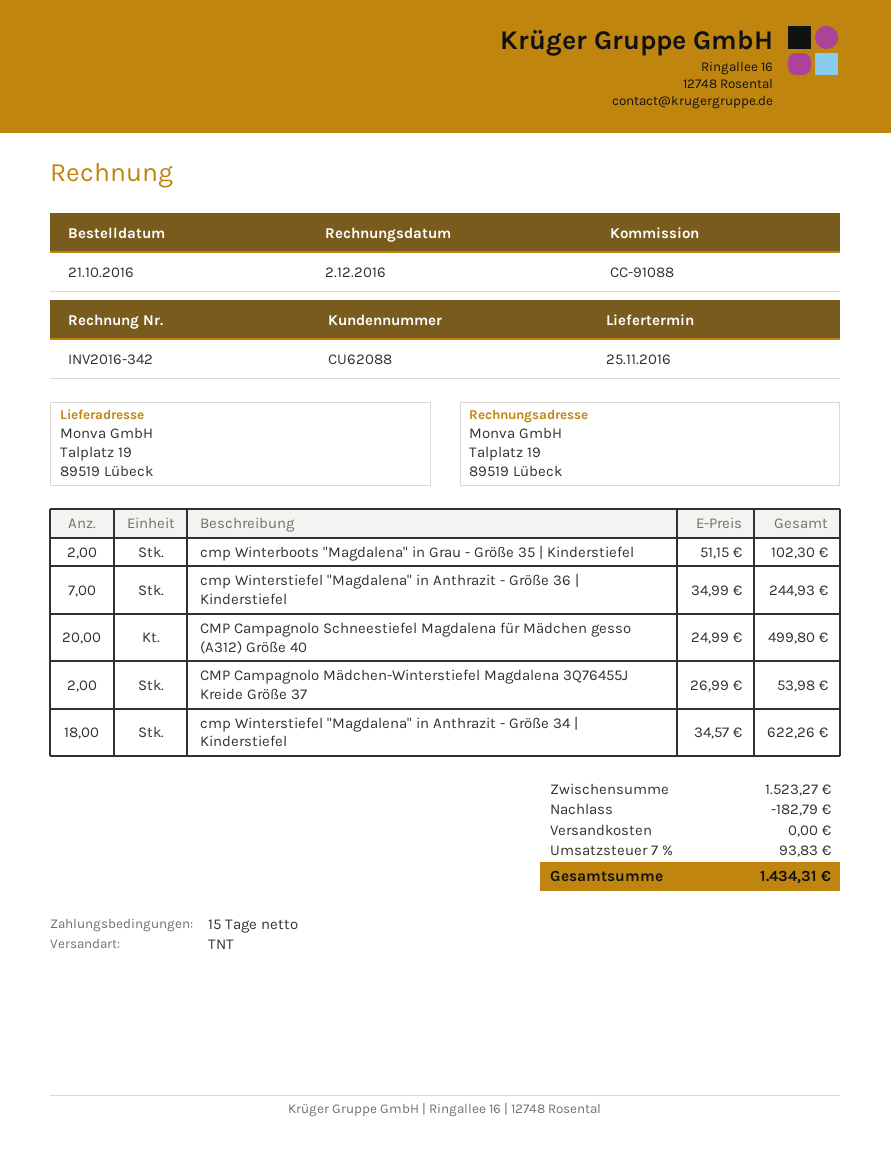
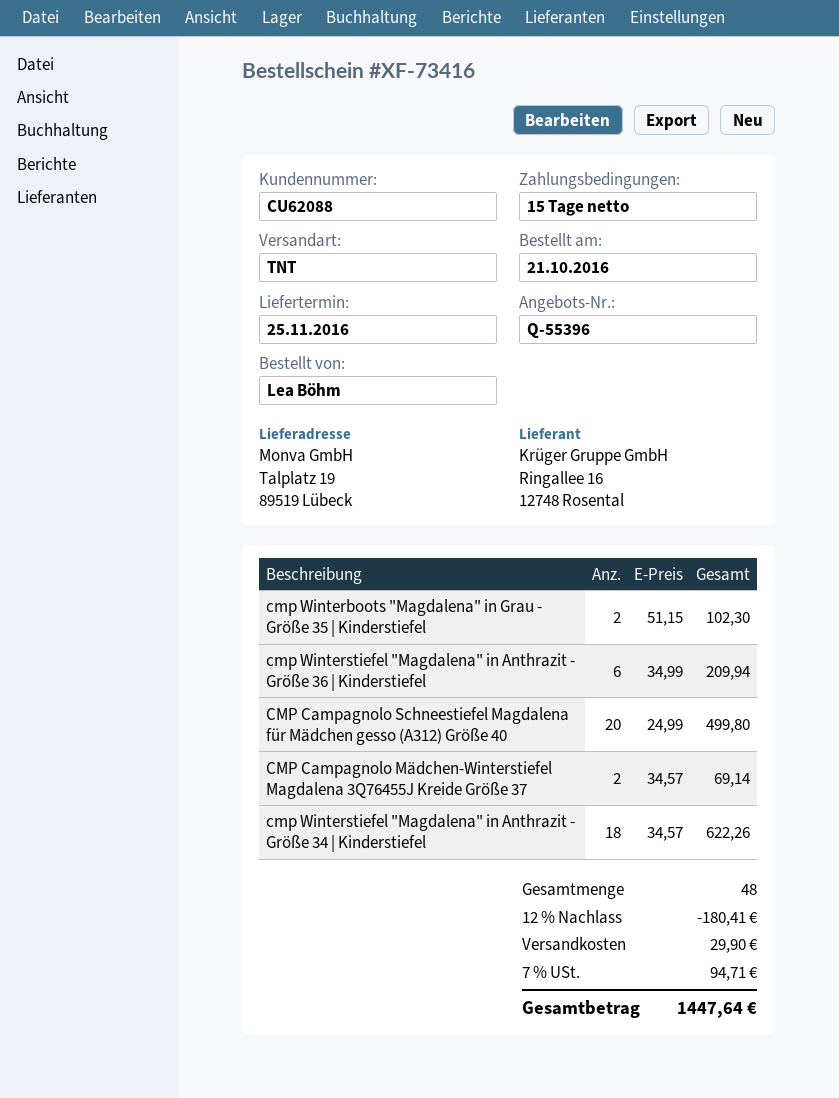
cmp Winterstiefel "Magdalena" in Anthrazit - Größe 36 | Kinderstiefel: 7 x 34.99 = 244.93 -> 6 x 34.99 = 209.94
CMP Campagnolo Mädchen-Winterstiefel Magdalena 3Q76455J Kreide Größe 37: 2 x 26.99 = 53.98 -> 2 x 34.57 = 69.14
discount: 182.79 -> 180.41
shipping: 0.00 -> 29.90
tax: 7% = 93.83 -> 7% = 94.71
total: 1434.31 -> 1447.64

